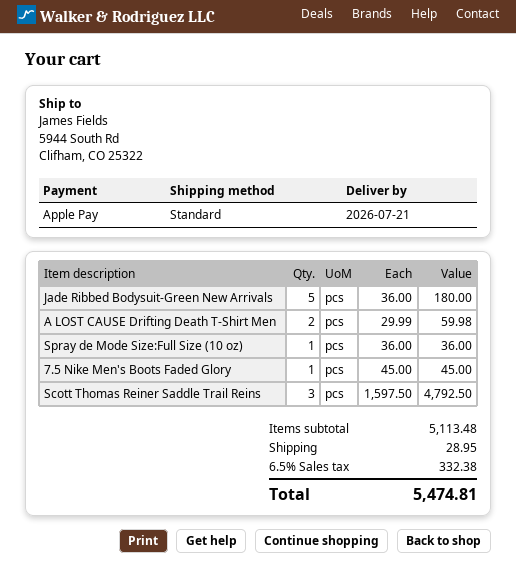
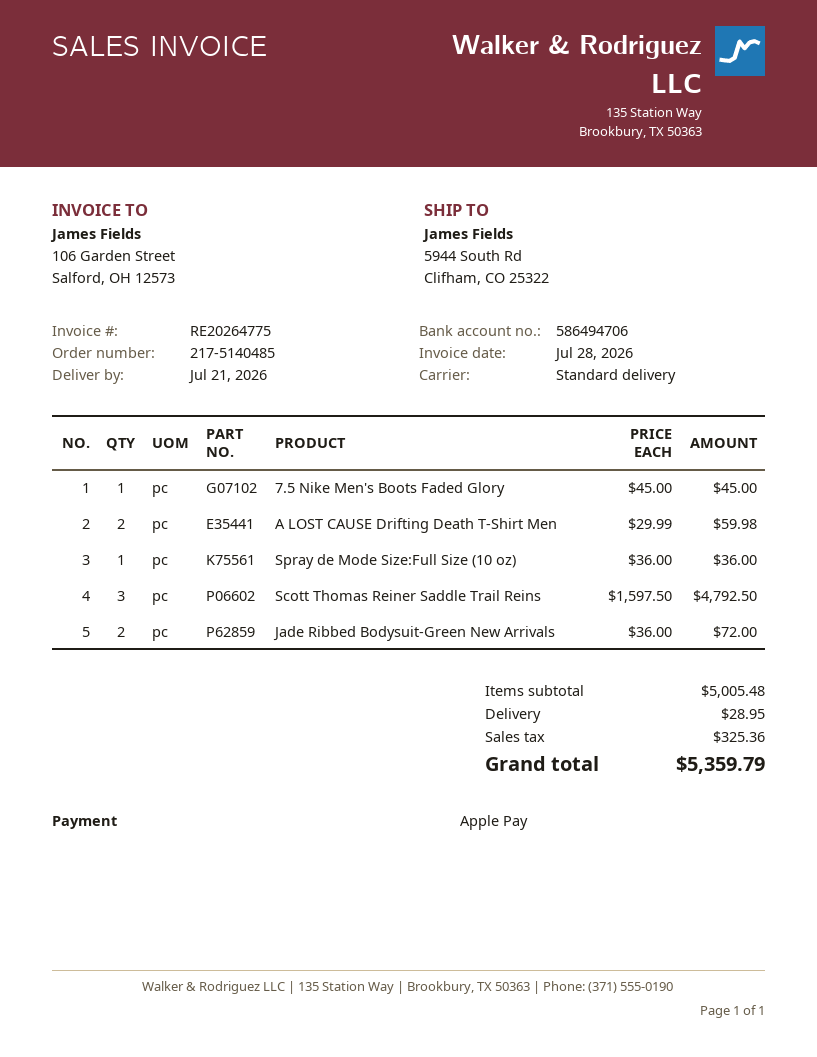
Jade Ribbed Bodysuit-Green New Arrivals: 5 x 36.00 = 180.00 -> 2 x 36.00 = 72.00
subtotal: 5113.48 -> 5005.48
tax: 332.38 -> 325.36
total: 5474.81 -> 5359.79

